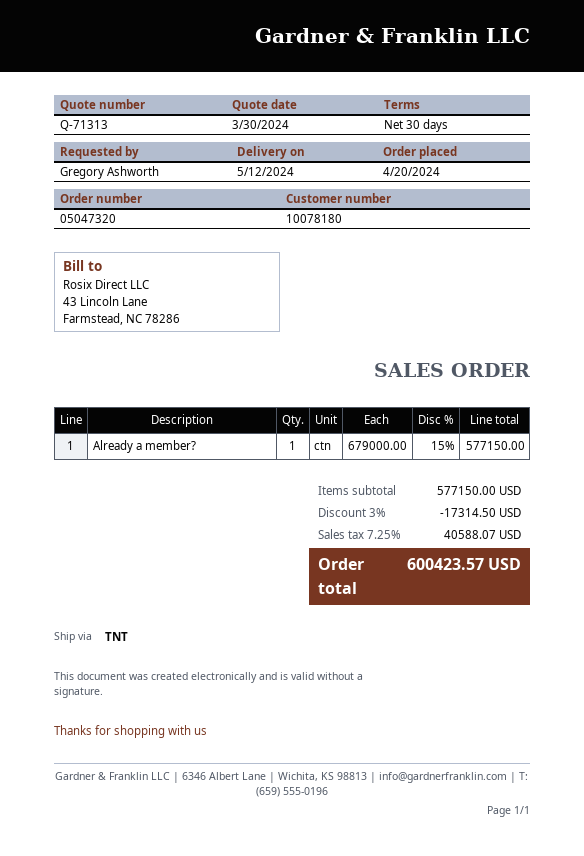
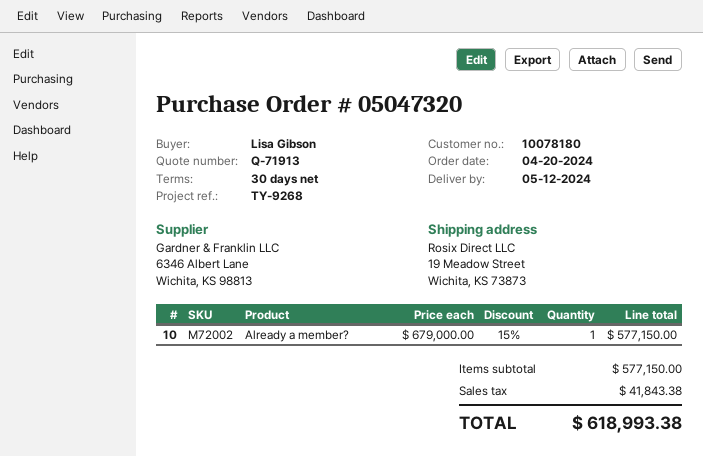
quote number: Q-71313 -> Q-71913
ordered by: Gregory Ashworth -> Lisa Gibson
discount: 3% = 17314.50 -> none
tax: 40588.07 -> 41843.38
total: 600423.57 -> 618993.38

